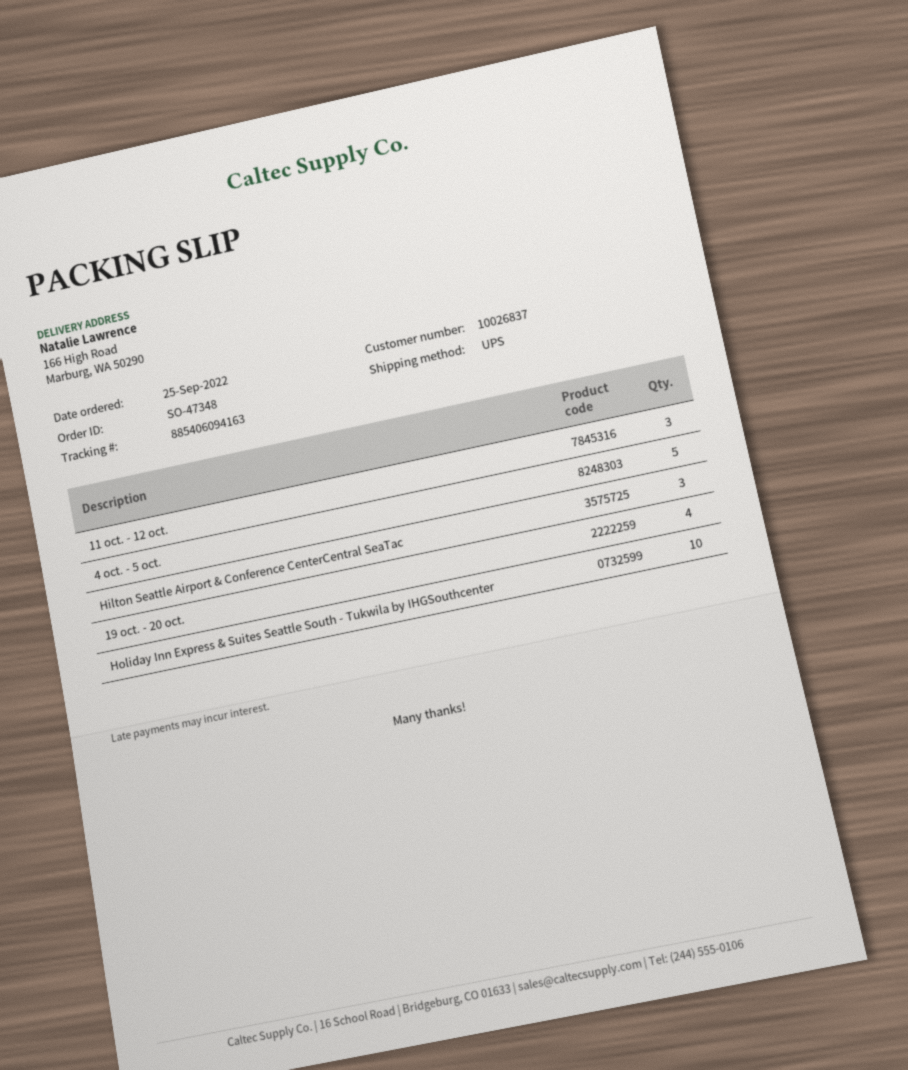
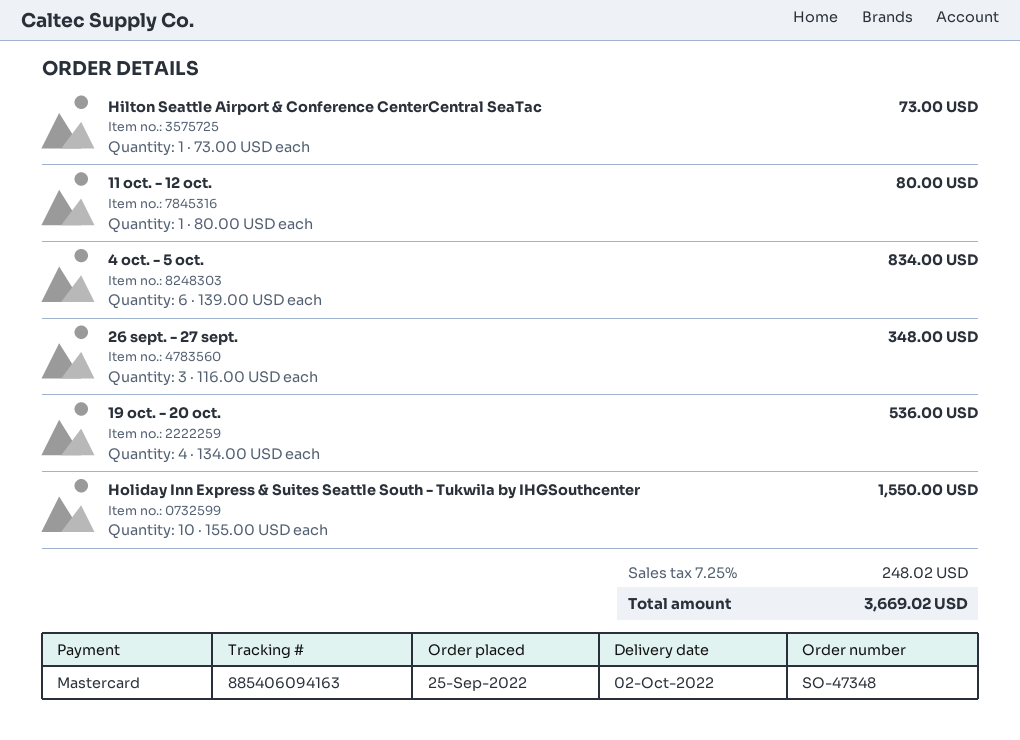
11 oct. - 12 oct.: 3 -> 1
4 oct. - 5 oct.: 5 -> 6
Hilton Seattle Airport & Conference CenterCentral SeaTac: 3 -> 1
26 sept. - 27 sept.: none -> 3

